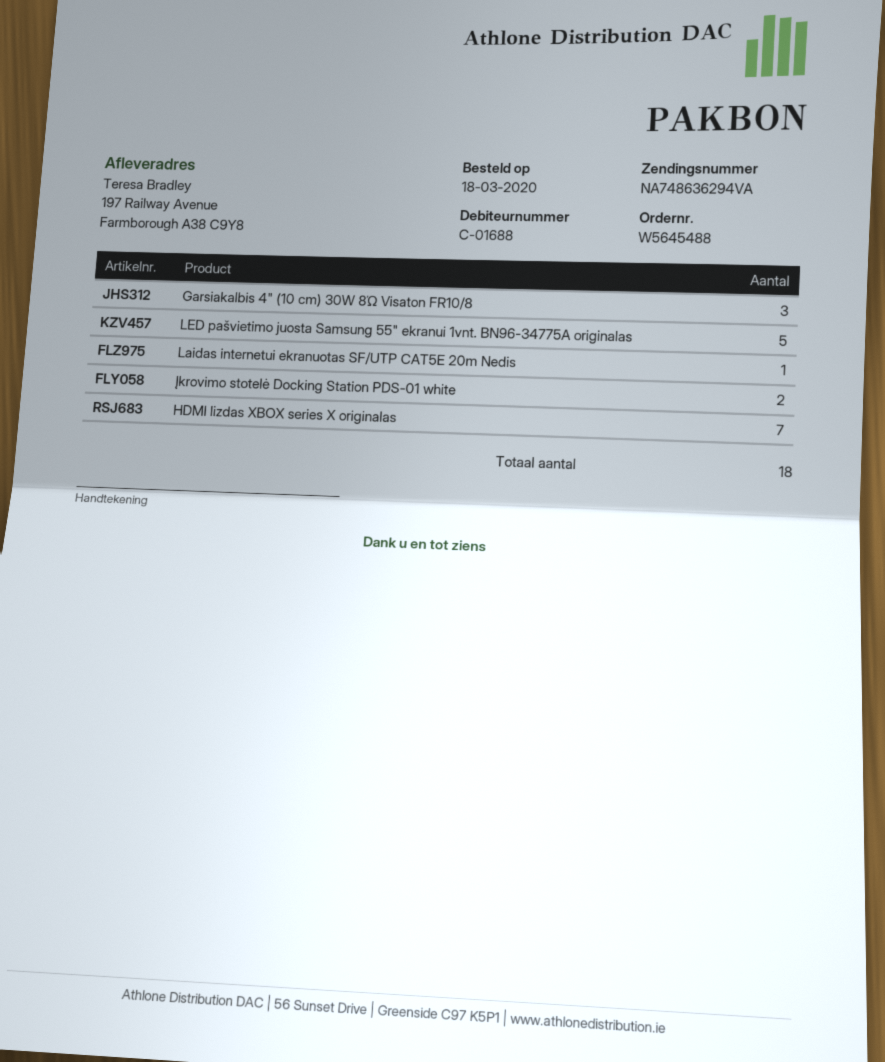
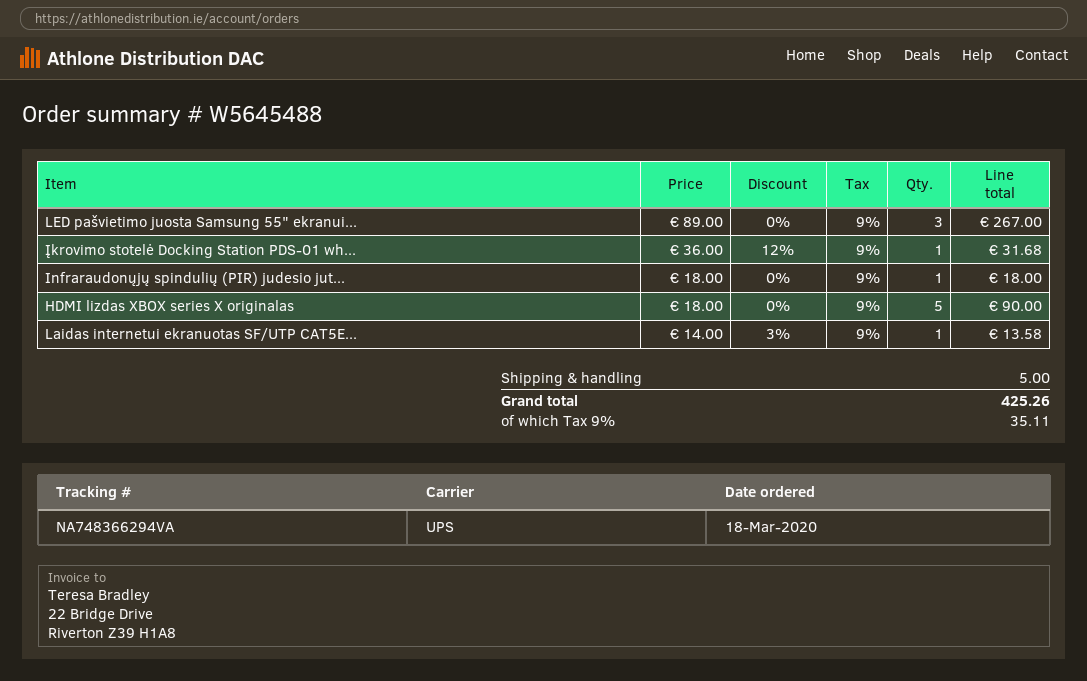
tracking number: NA748636294VA -> NA748366294VA
Garsiakalbis 4" (10 cm) 30W 8Ώ Visaton FR10/8: 3 -> none
LED pašvietimo juosta Samsung 55" ekranui 1vnt. BN96-34775A originalas: 5 -> 3
Įkrovimo stotelė Docking Station PDS-01 white: 2 -> 1
HDMI lizdas XBOX series X originalas: 7 -> 5
Infraraudonųjų spindulių (PIR) judesio jut...: none -> 1

